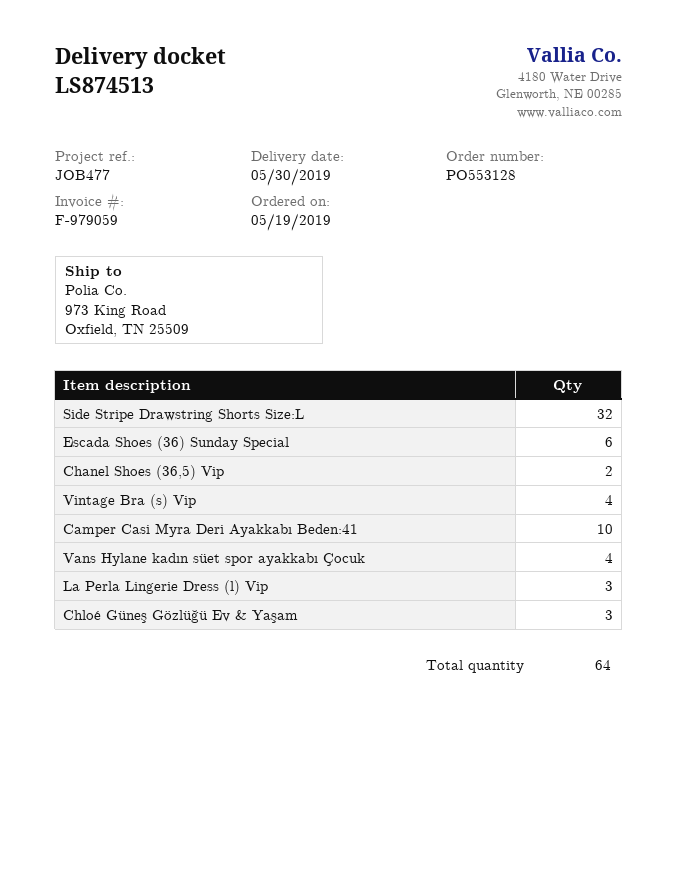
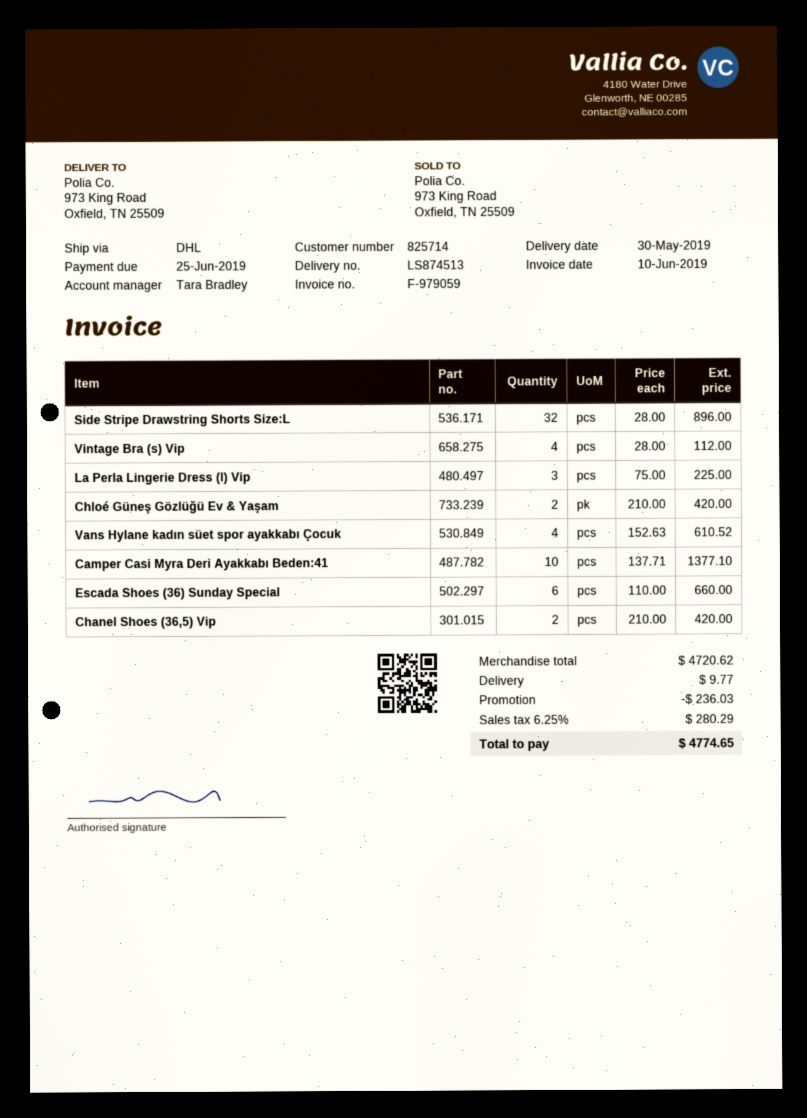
Chloé Güneş Gözlüğü Ev & Yaşam: 3 -> 2

